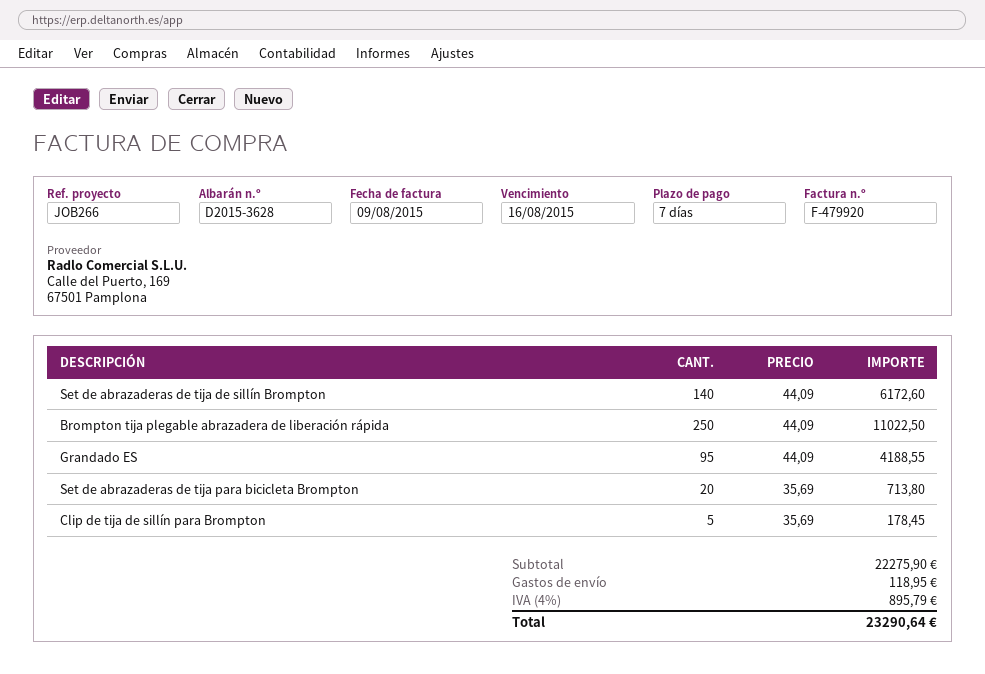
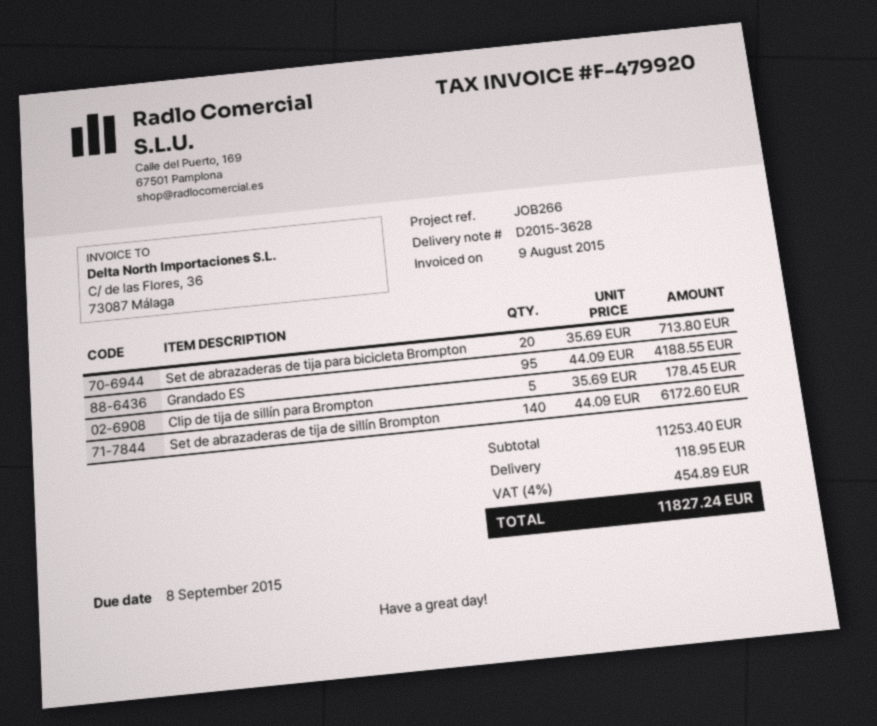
due date: 2015-08-16 -> 2015-09-08
Brompton tija plegable abrazadera de liberación rápida: 250 x 44.09 = 11022.50 -> none
subtotal: 22275.90 -> 11253.40
tax: 4% = 895.79 -> 4% = 454.89
total: 23290.64 -> 11827.24

